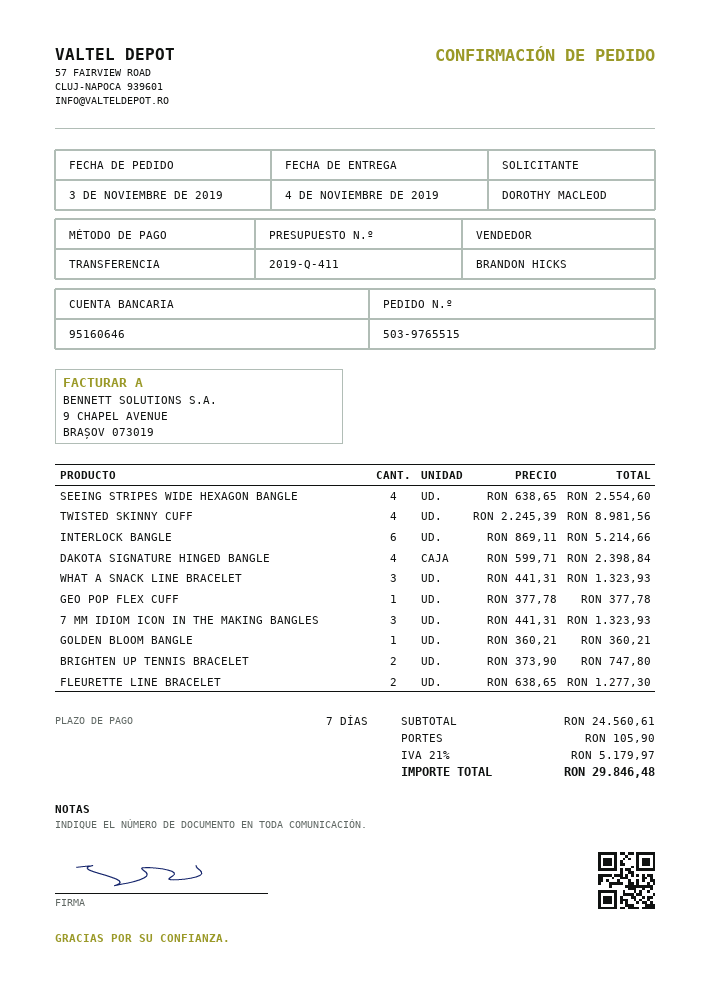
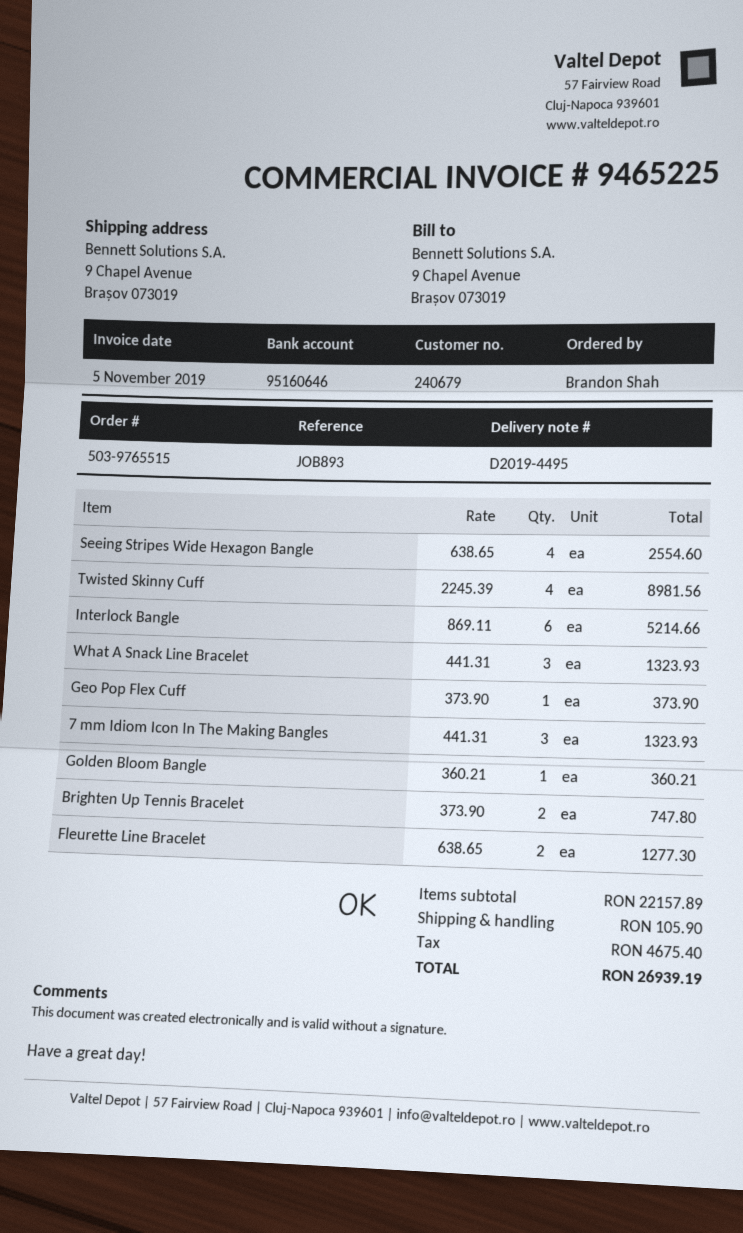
ordered by: DOROTHY MACLEOD -> Brandon Shah
DAKOTA SIGNATURE HINGED BANGLE: 4 x 599.71 = 2398.84 -> none
GEO POP FLEX CUFF: 1 x 377.78 = 377.78 -> 1 x 373.90 = 373.90
subtotal: 24560.61 -> 22157.89
tax: 5179.97 -> 4675.40
total: 29846.48 -> 26939.19

